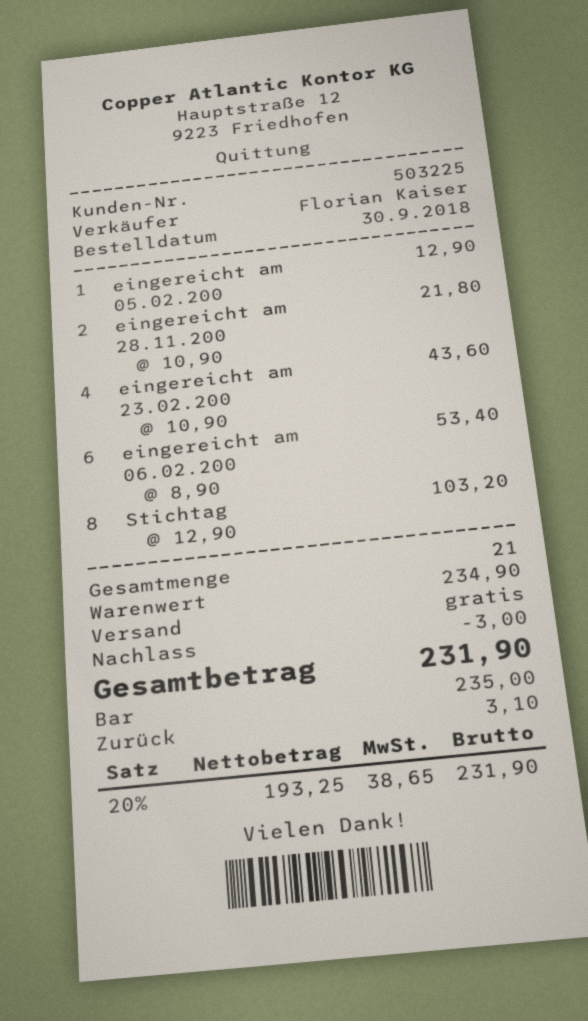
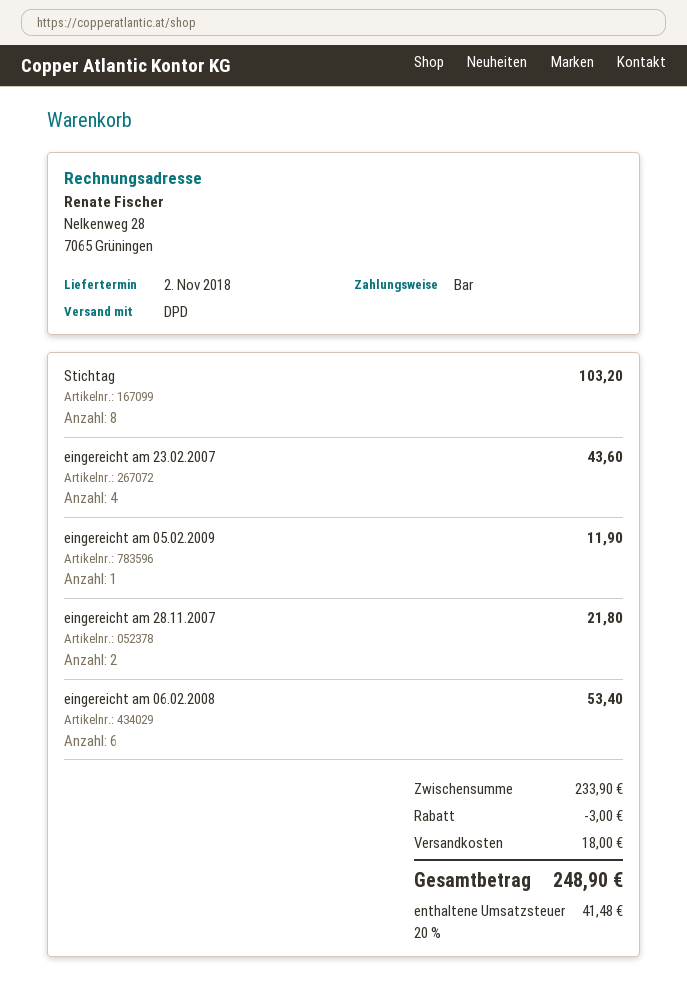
eingereicht am 05.02.200: 1 for 12.90 -> 1 for 11.90
subtotal: 234.90 -> 233.90
shipping: 0.00 -> 18.00
tax: 20% = 38.65 -> 20% = 41.48
total: 231.90 -> 248.90

